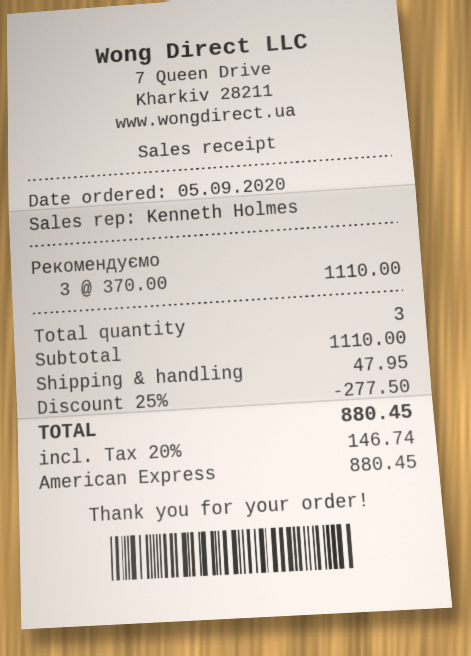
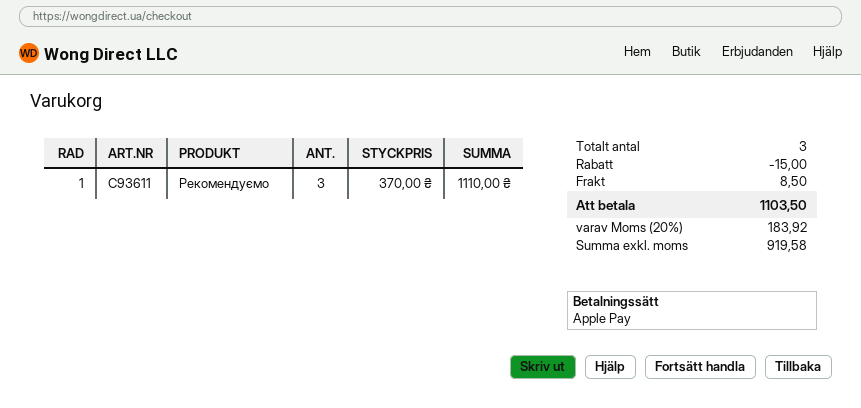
payment method: American Express -> Apple Pay
discount: 277.50 -> 15.00
shipping: 47.95 -> 8.50
tax: 20% = 146.74 -> 20% = 183.92
total: 880.45 -> 1103.50

